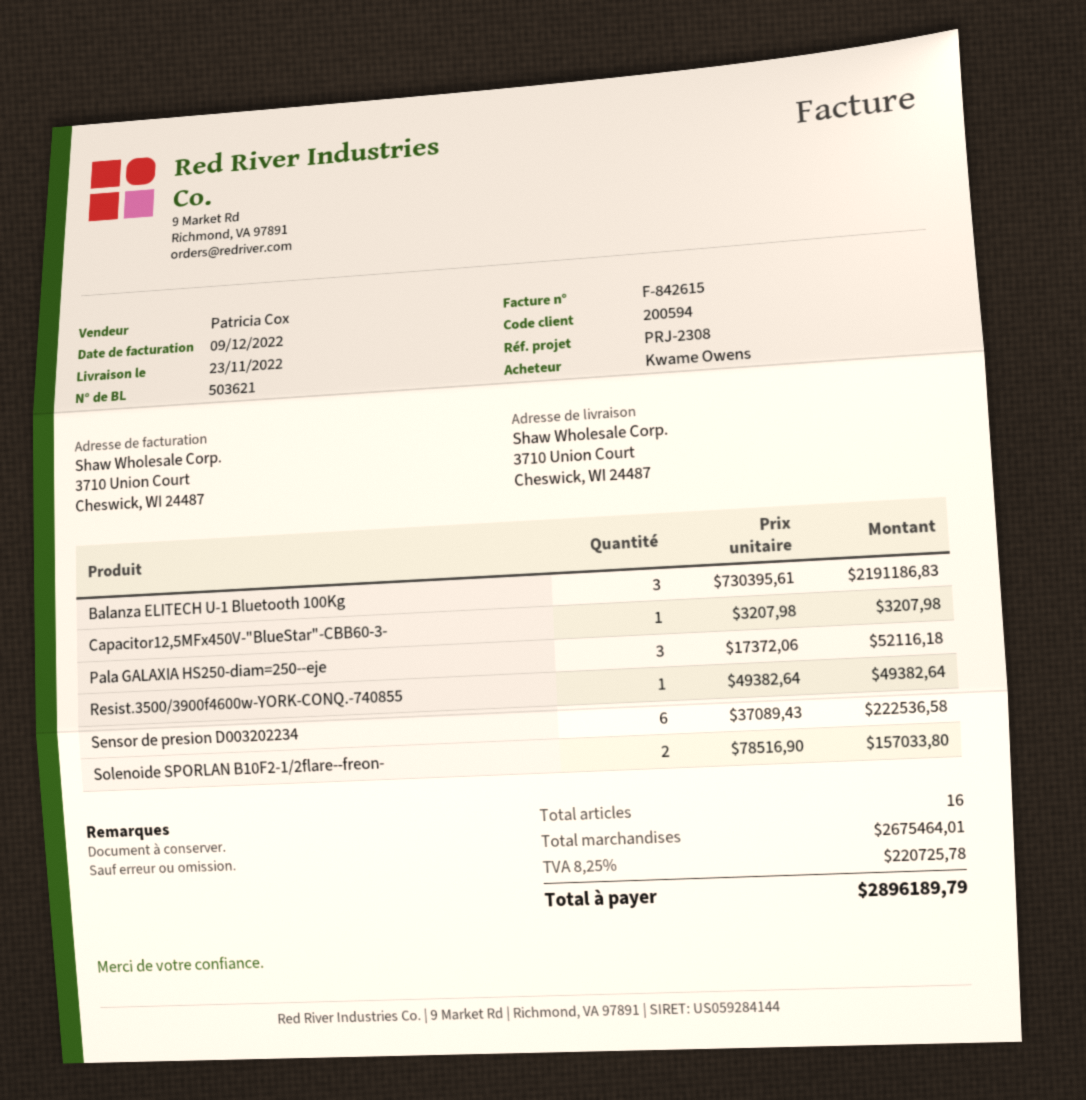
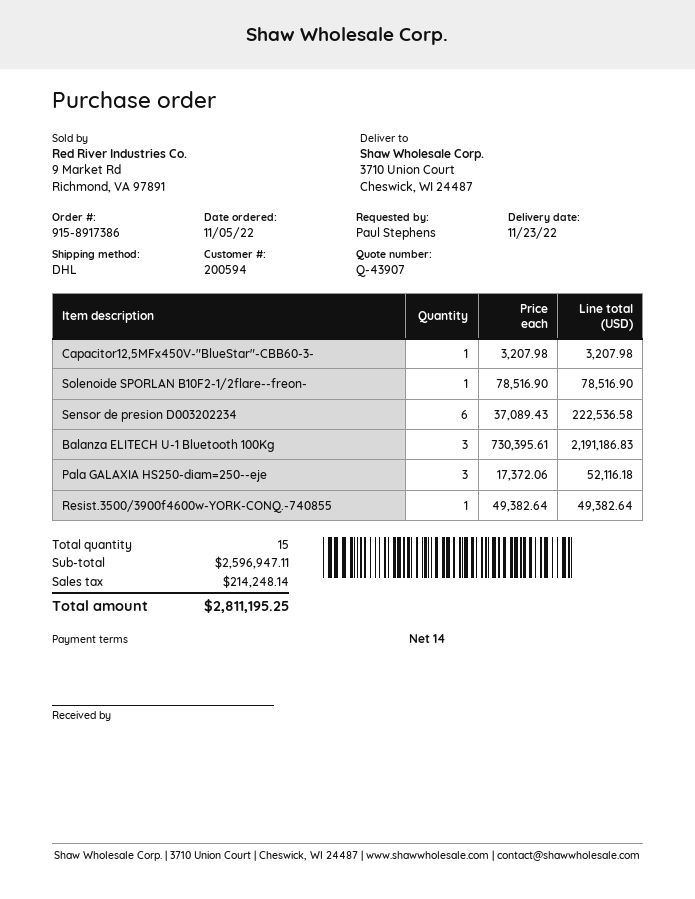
ordered by: Kwame Owens -> Paul Stephens
Solenoide SPORLAN B10F2-1/2flare--freon-: 2 x 78516.90 = 157033.80 -> 1 x 78516.90 = 78516.90
total quantity: 16 -> 15
subtotal: 2675464.01 -> 2596947.11
tax: 220725.78 -> 214248.14
total: 2896189.79 -> 2811195.25

